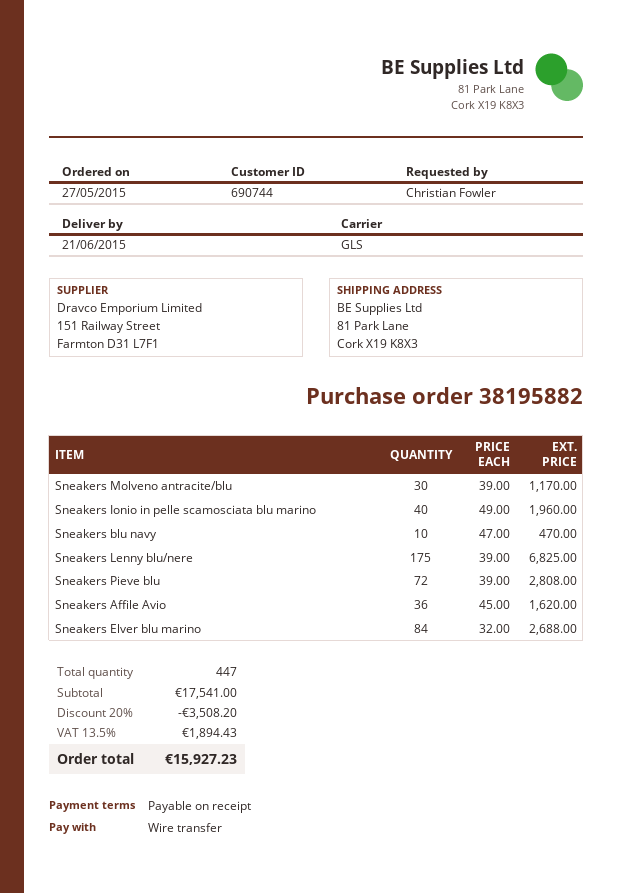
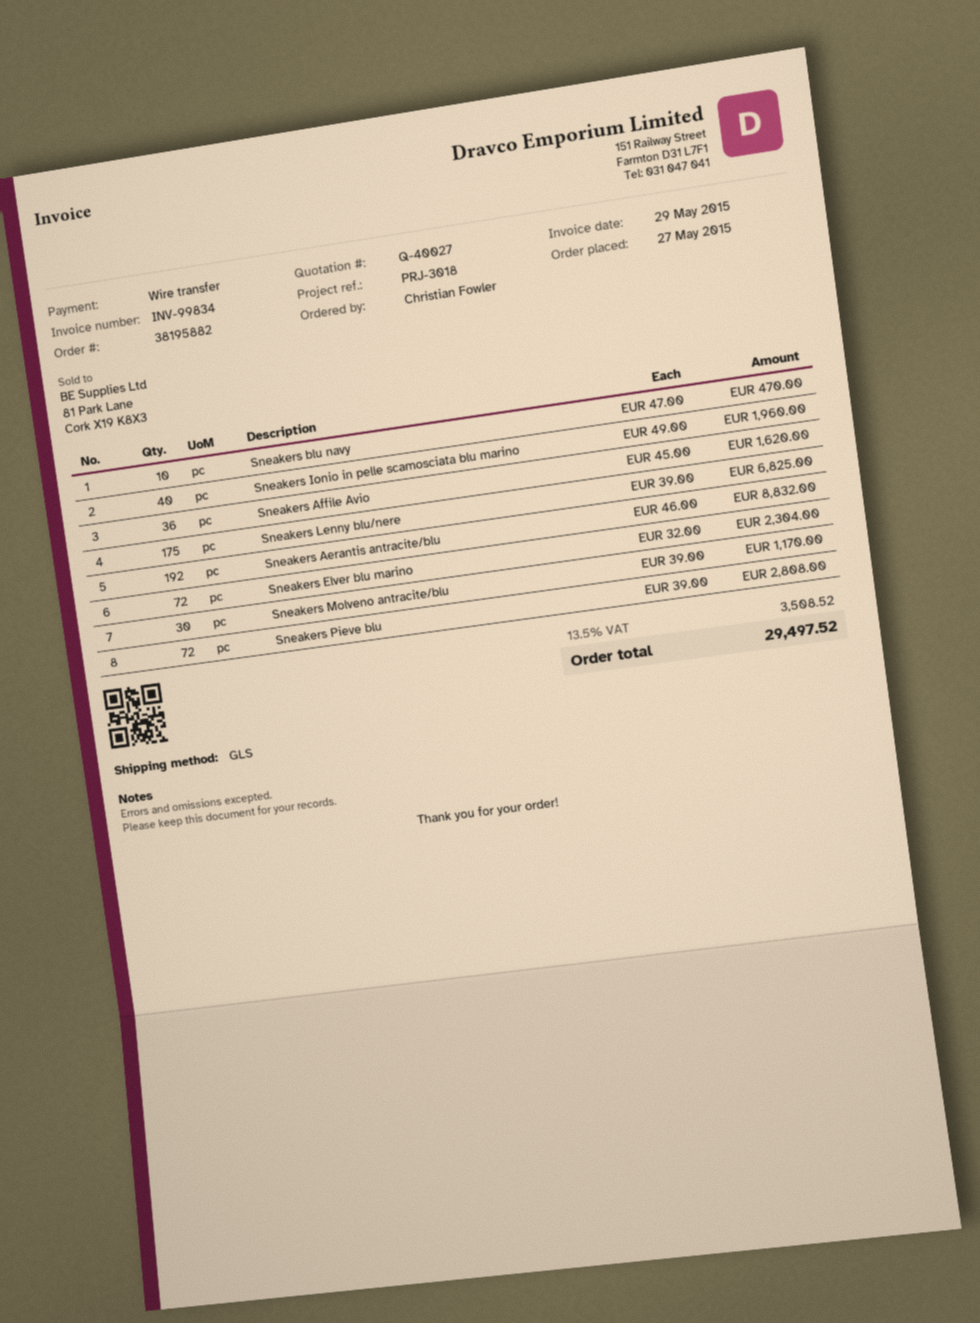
Sneakers Elver blu marino: 84 x 32.00 = 2688.00 -> 72 x 32.00 = 2304.00
Sneakers Aerantis antracite/blu: none -> 192 x 46.00 = 8832.00
discount: 20% = 3508.20 -> none
tax: 13.5% = 1894.43 -> 13.5% = 3508.52
total: 15927.23 -> 29497.52

